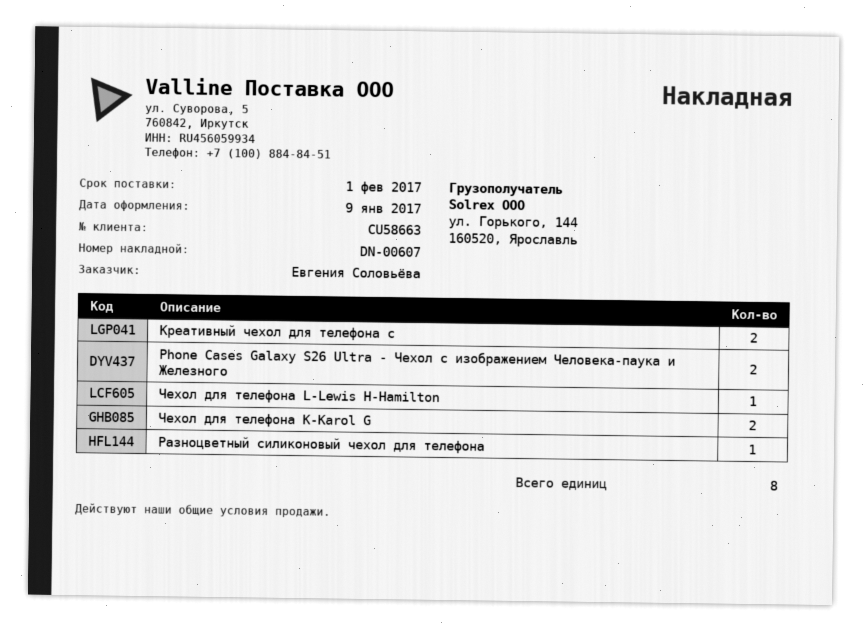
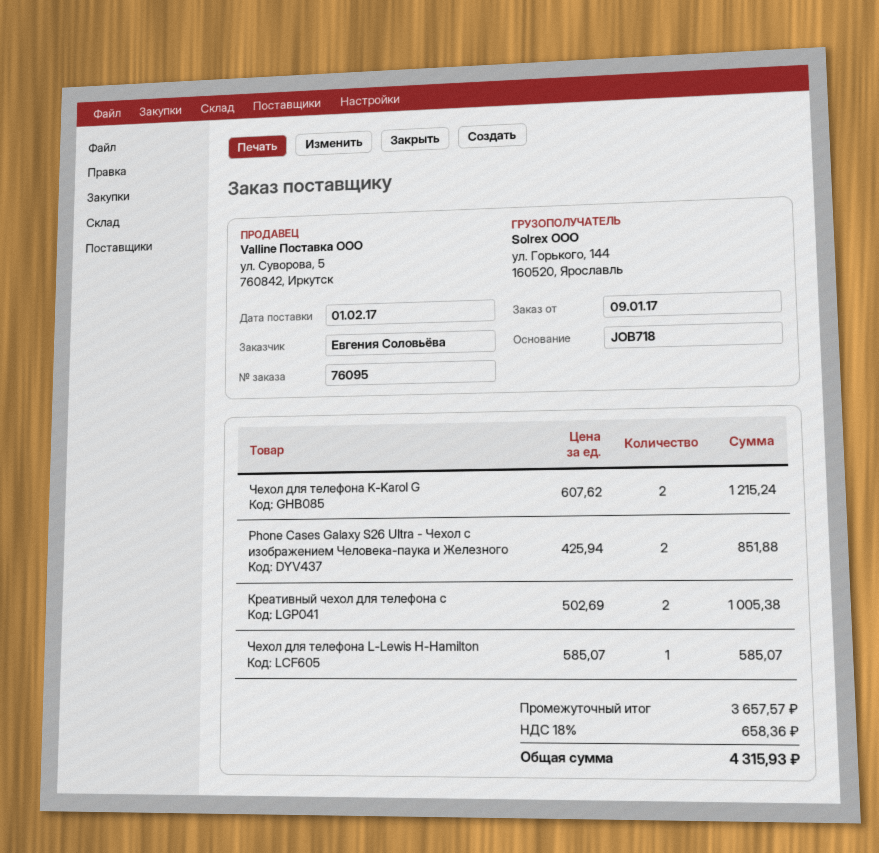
Разноцветный силиконовый чехол для телефона: 1 -> none

